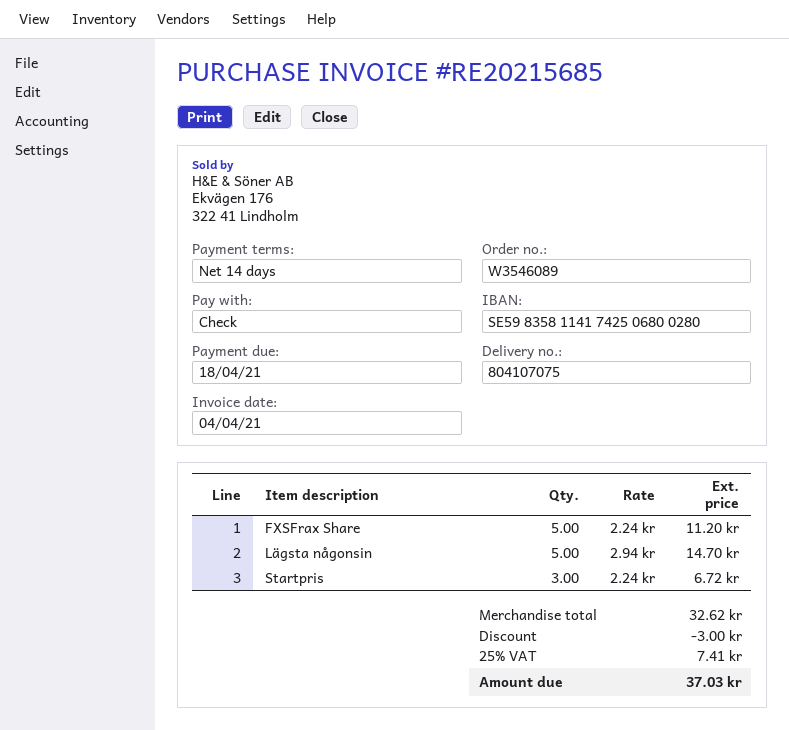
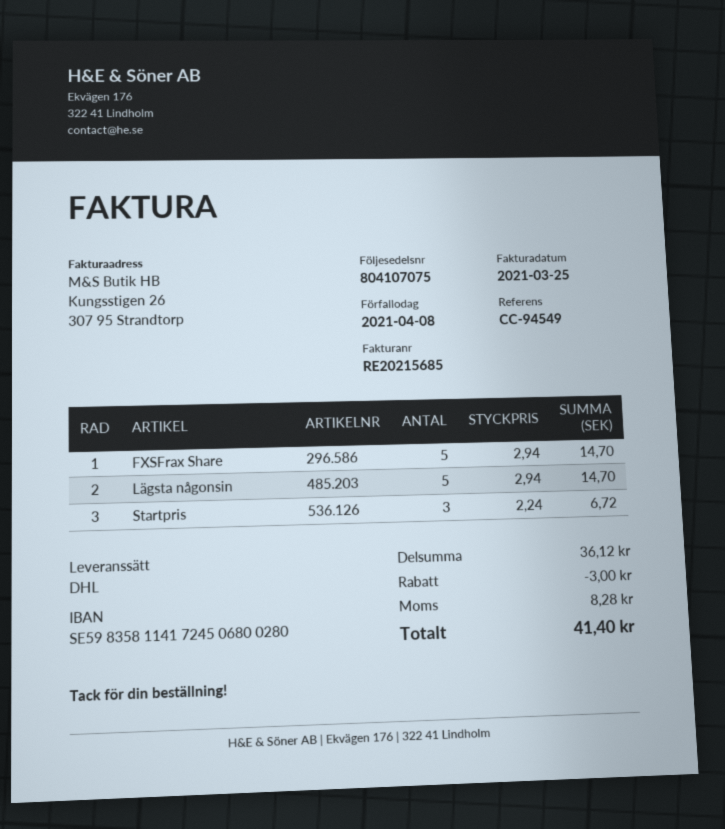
invoice date: 2021-04-04 -> 2021-03-25
due date: 2021-04-18 -> 2021-04-08
bank account: SE5983581141742506800280 -> SE5983581141724506800280
FXSFrax Share: 5 x 2.24 = 11.20 -> 5 x 2.94 = 14.70
subtotal: 32.62 -> 36.12
tax: 7.41 -> 8.28
total: 37.03 -> 41.40

